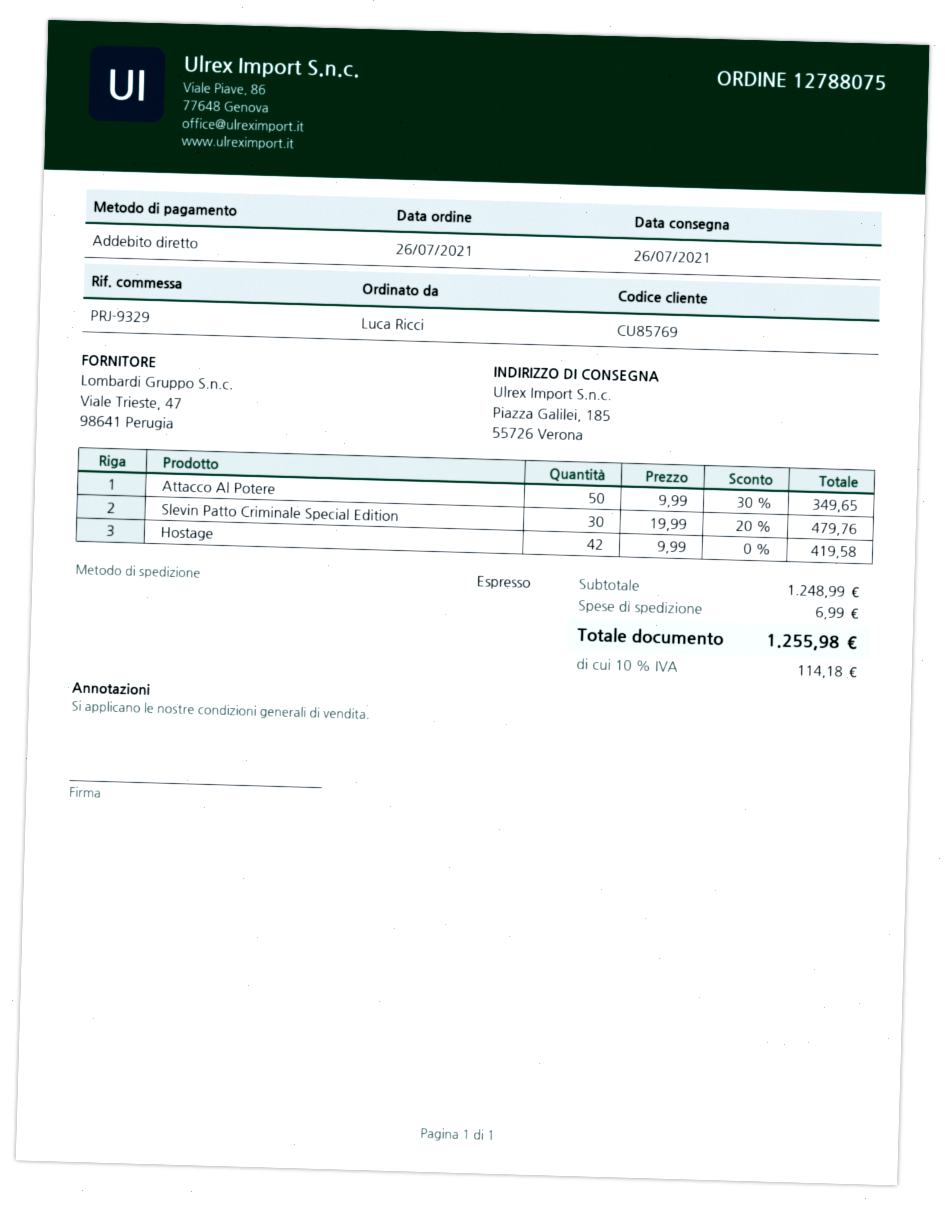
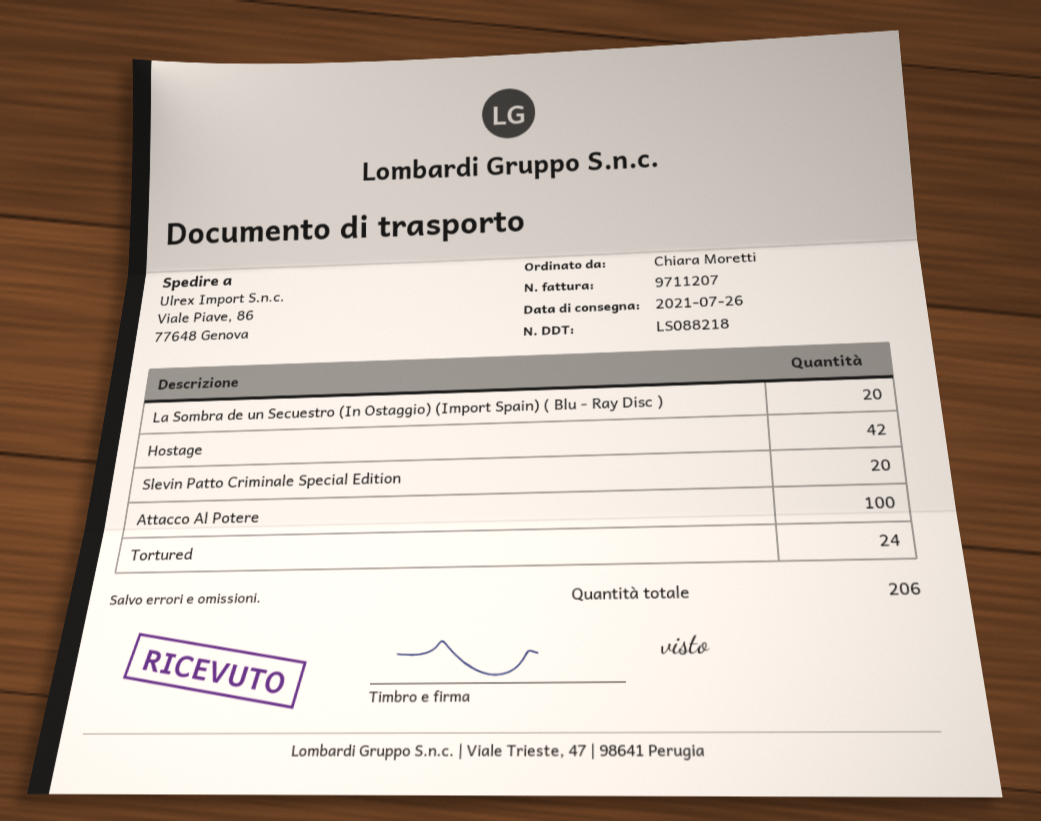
ordered by: Luca Ricci -> Chiara Moretti
ship to: Piazza Galilei, 185, 55726 Verona -> Viale Piave, 86, 77648 Genova
Attacco Al Potere: 50 -> 100
Slevin Patto Criminale Special Edition: 30 -> 20
La Sombra de un Secuestro (In Ostaggio) (Import Spain) ( Blu - Ray Disc ): none -> 20
Tortured: none -> 24

